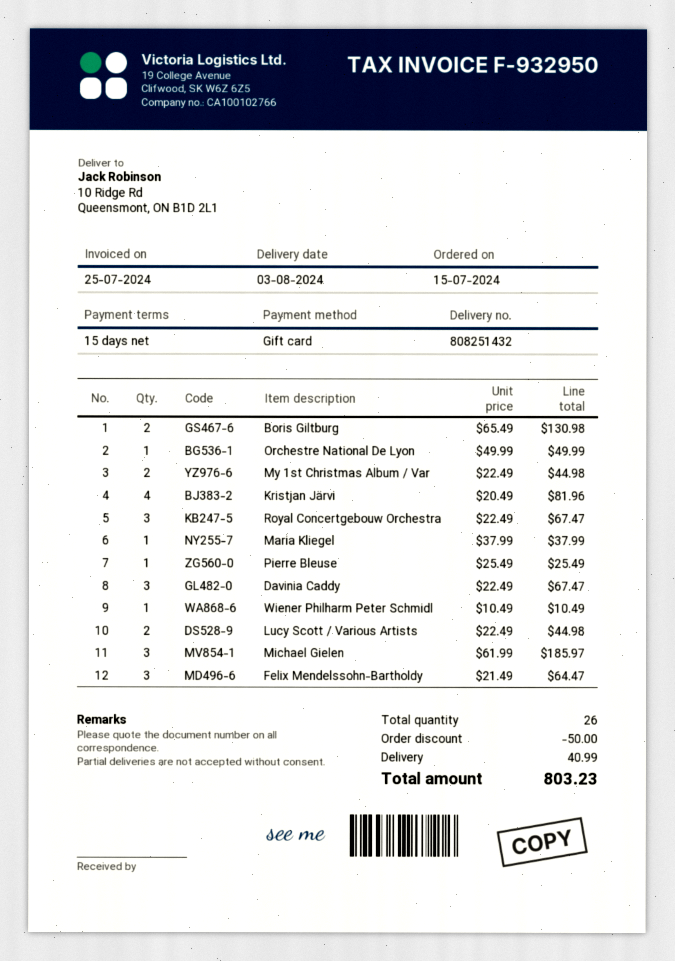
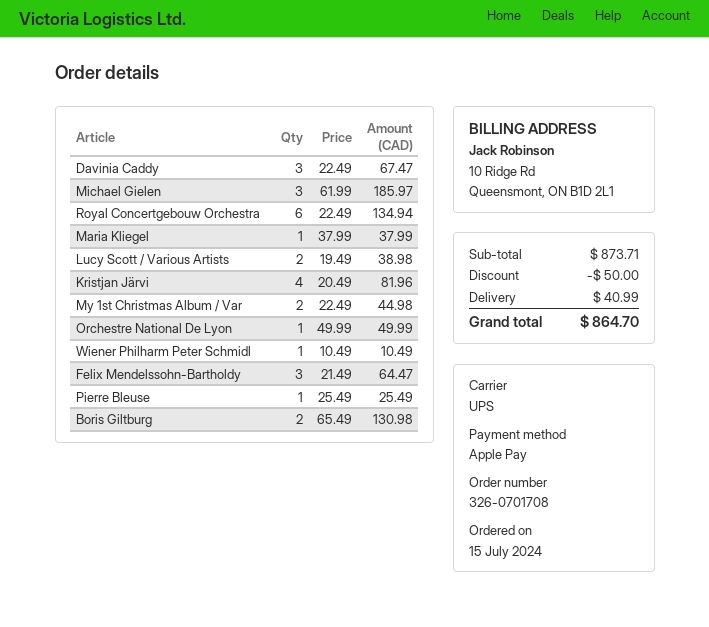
payment method: gift card -> Apple Pay
Royal Concertgebouw Orchestra: 3 x 22.49 = 67.47 -> 6 x 22.49 = 134.94
Lucy Scott / Various Artists: 2 x 22.49 = 44.98 -> 2 x 19.49 = 38.98
total: 803.23 -> 864.70

